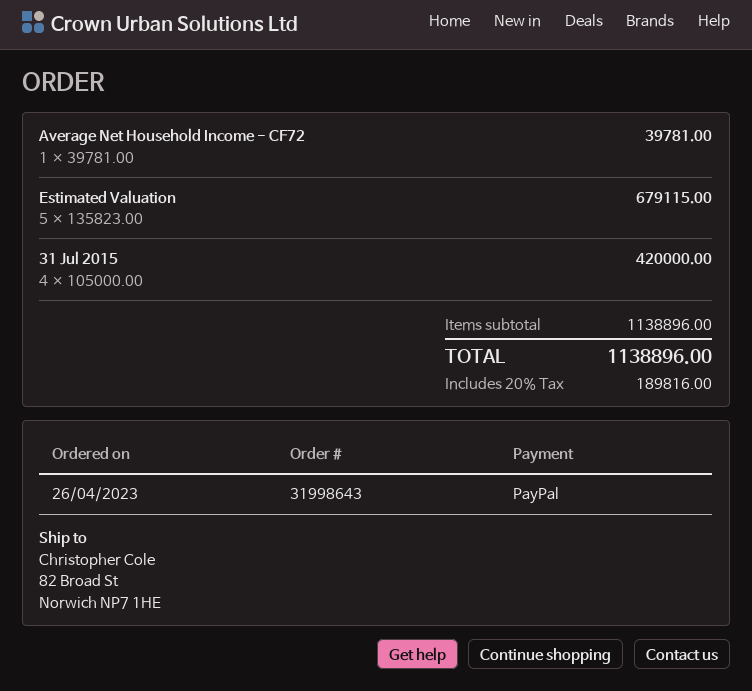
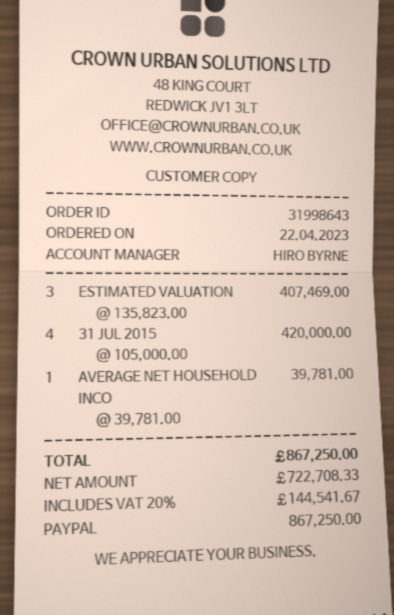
order date: 2023-04-26 -> 2023-04-22
Estimated Valuation: 5 x 135823.00 = 679115.00 -> 3 x 135823.00 = 407469.00
tax: 20% = 189816.00 -> 20% = 144541.67
total: 1138896.00 -> 867250.00

